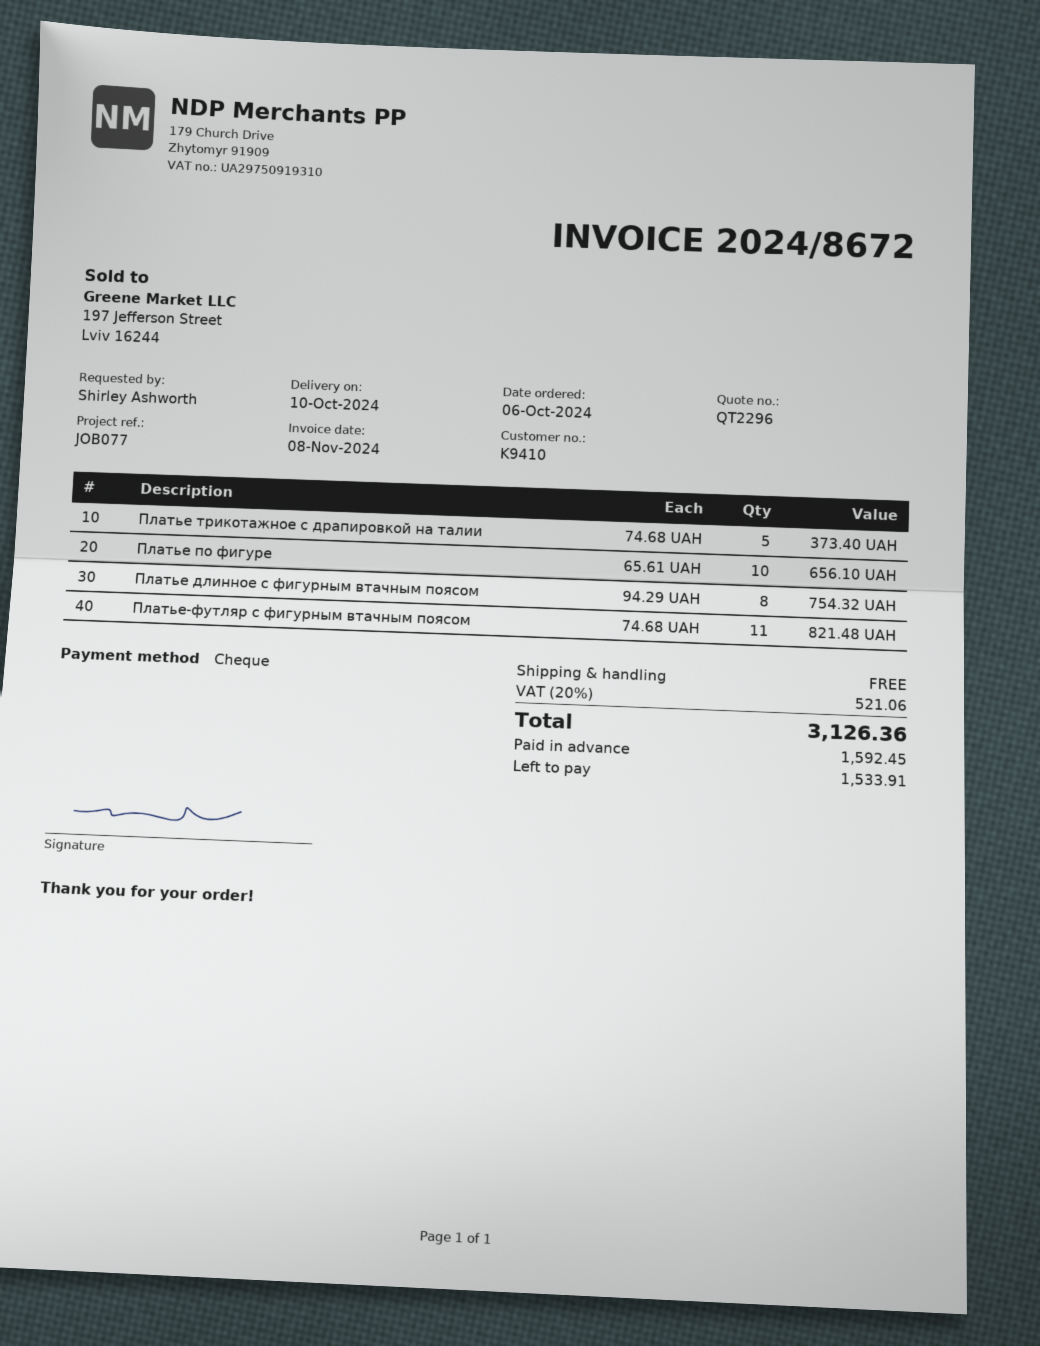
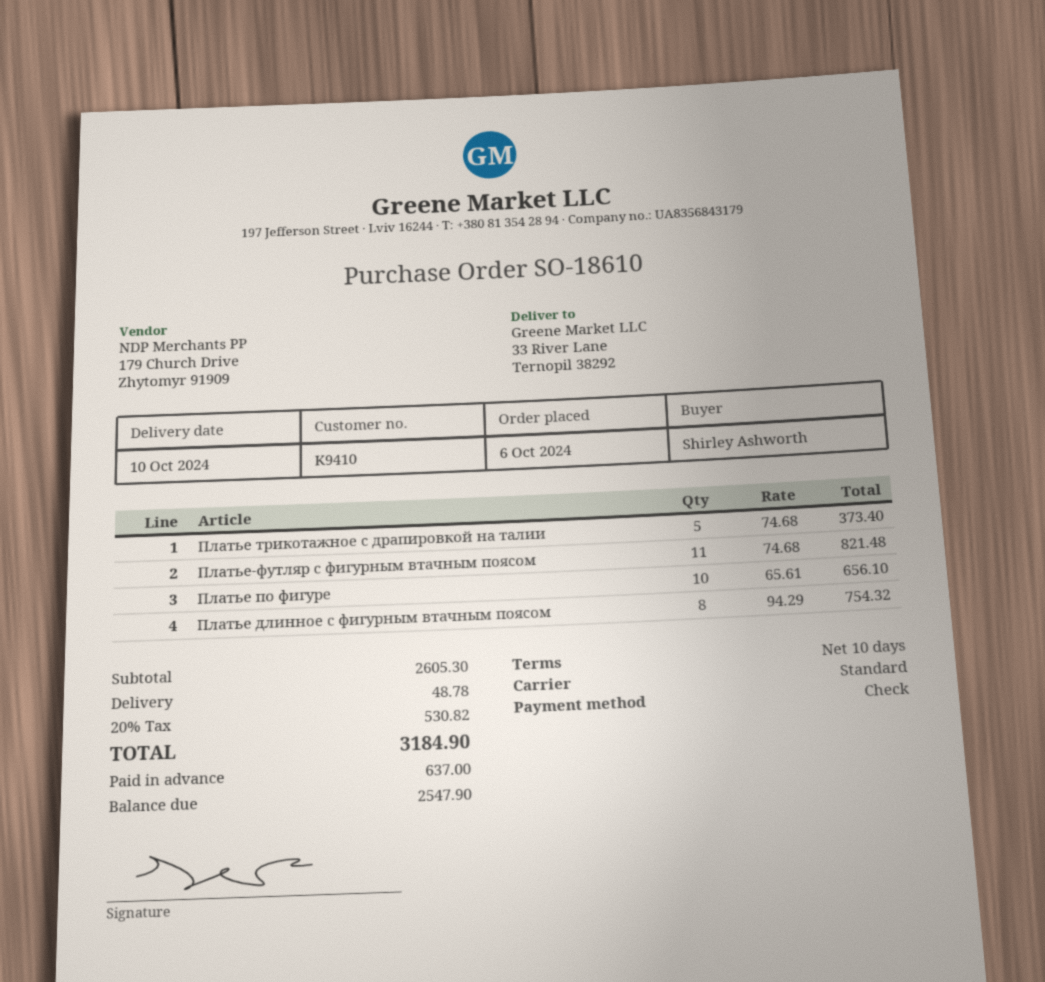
shipping: 0.00 -> 48.78
tax: 20% = 521.06 -> 20% = 530.82
total: 3126.36 -> 3184.90
deposit: 1592.45 -> 637.00
balance: 1533.91 -> 2547.90

